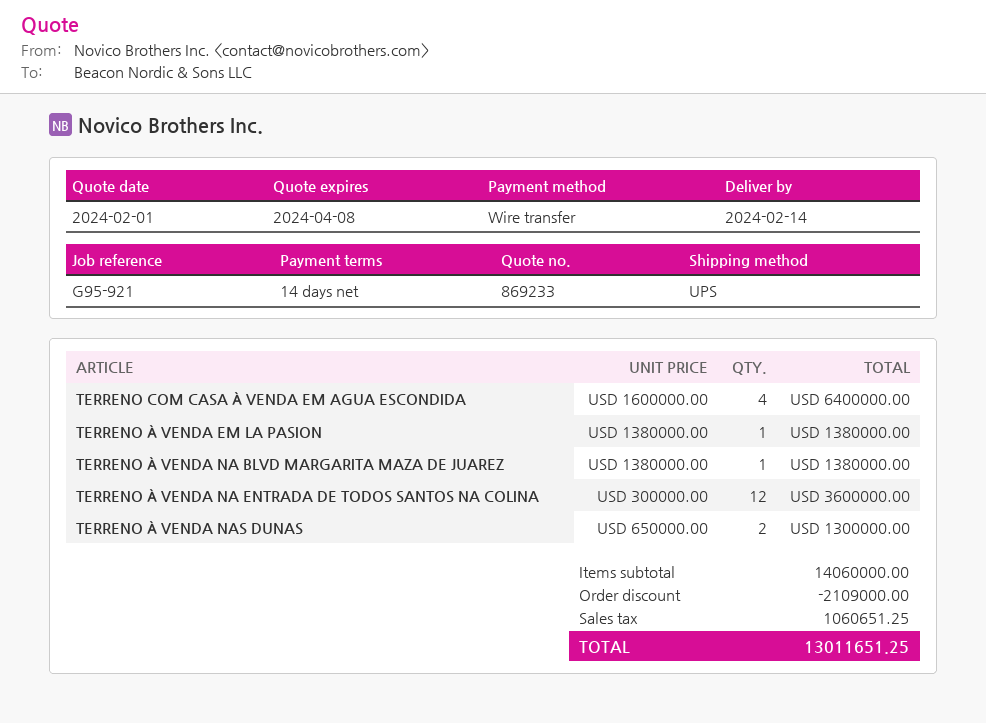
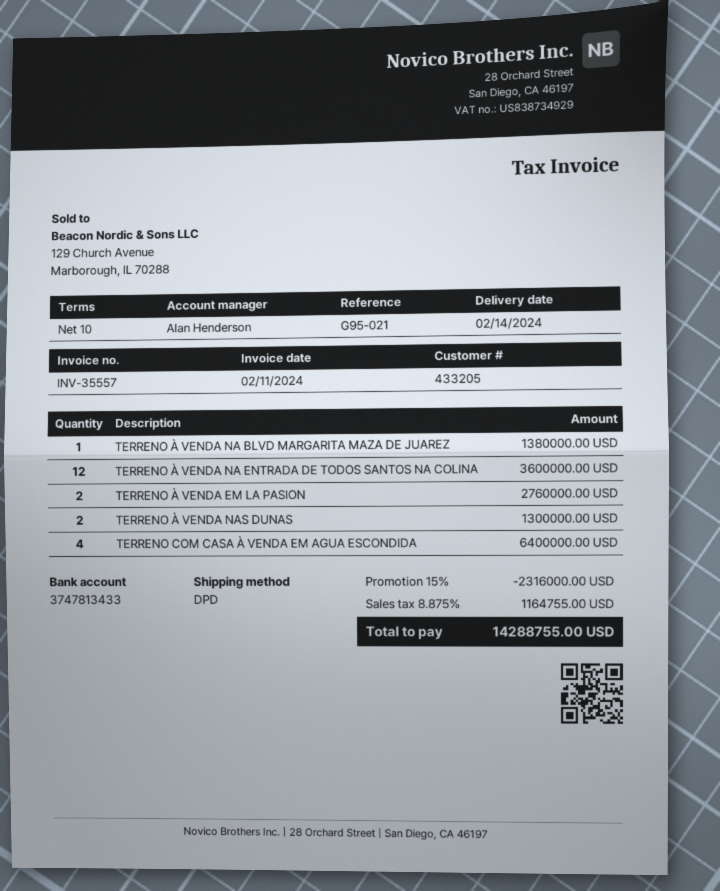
payment terms: 14 days -> 10 days
reference: G95-921 -> G95-021
shipping method: UPS -> DPD
TERRENO À VENDA EM LA PASION: 1 for 1380000.00 -> 2 for 2760000.00
discount: 2109000.00 -> 2316000.00
tax: 1060651.25 -> 1164755.00
total: 13011651.25 -> 14288755.00

